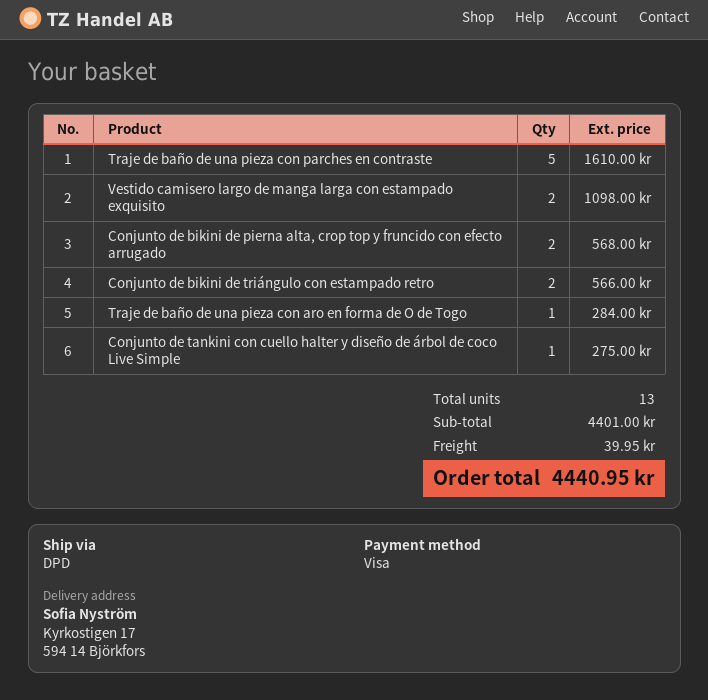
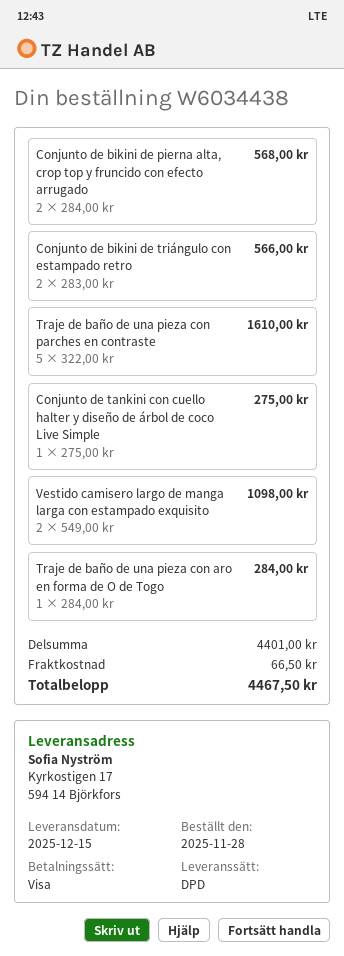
shipping: 39.95 -> 66.50
total: 4440.95 -> 4467.50

